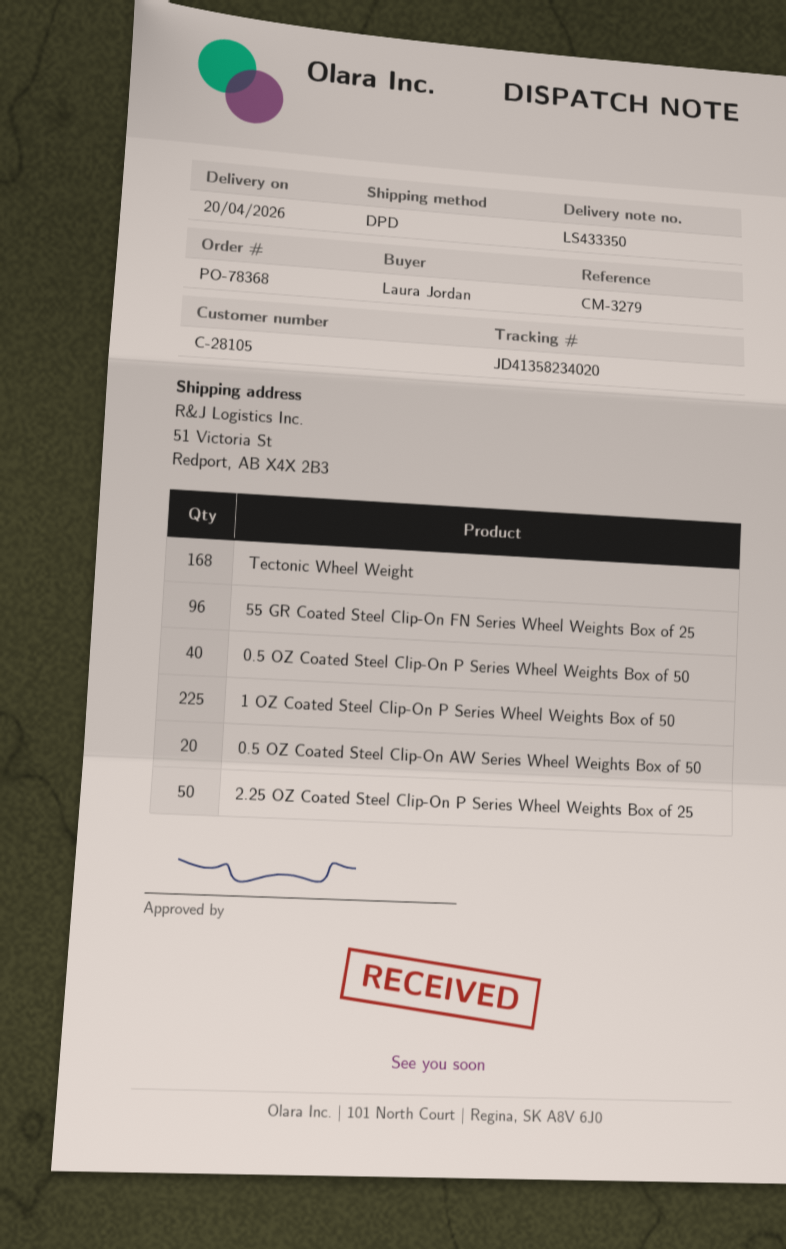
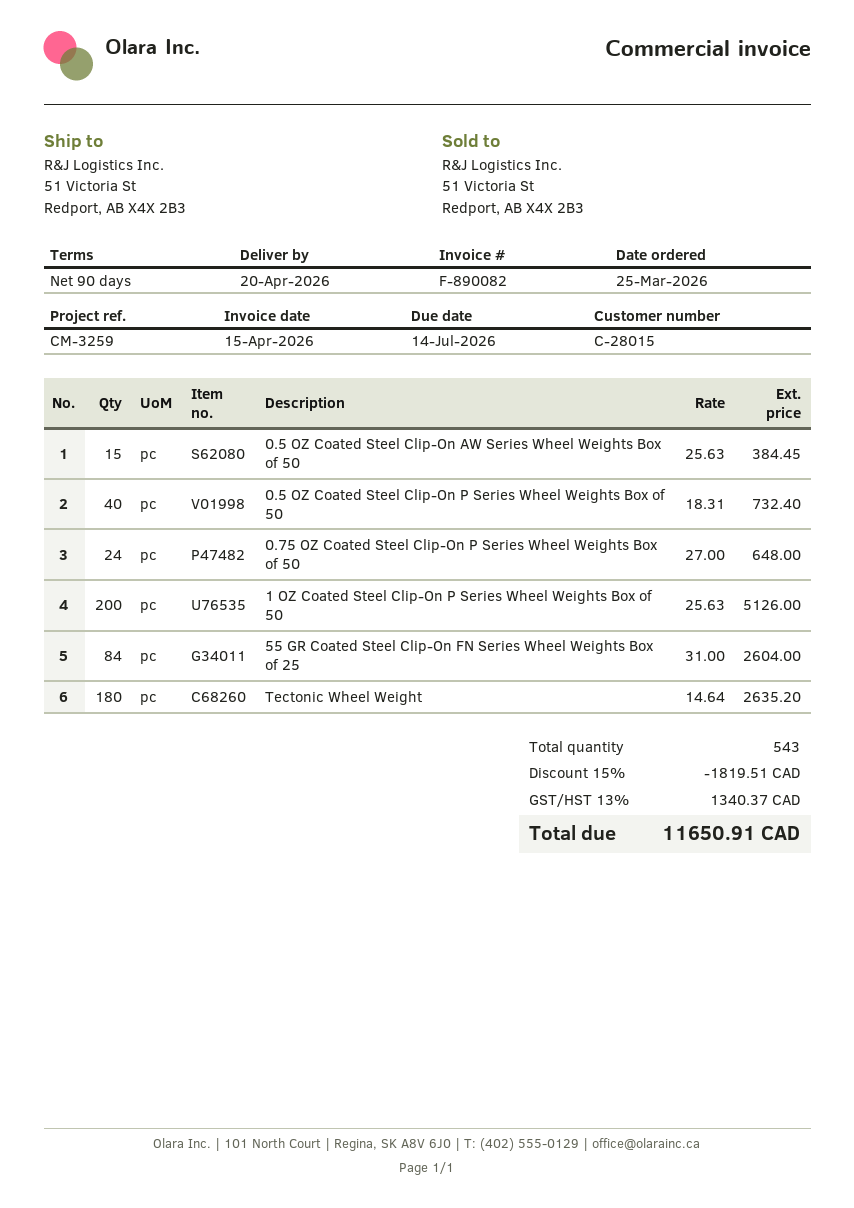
customer number: C-28105 -> C-28015
reference: CM-3279 -> CM-3259
Tectonic Wheel Weight: 168 -> 180
55 GR Coated Steel Clip-On FN Series Wheel Weights Box of 25: 96 -> 84
1 OZ Coated Steel Clip-On P Series Wheel Weights Box of 50: 225 -> 200
0.5 OZ Coated Steel Clip-On AW Series Wheel Weights Box of 50: 20 -> 15
2.25 OZ Coated Steel Clip-On P Series Wheel Weights Box of 25: 50 -> none
0.75 OZ Coated Steel Clip-On P Series Wheel Weights Box of 50: none -> 24

